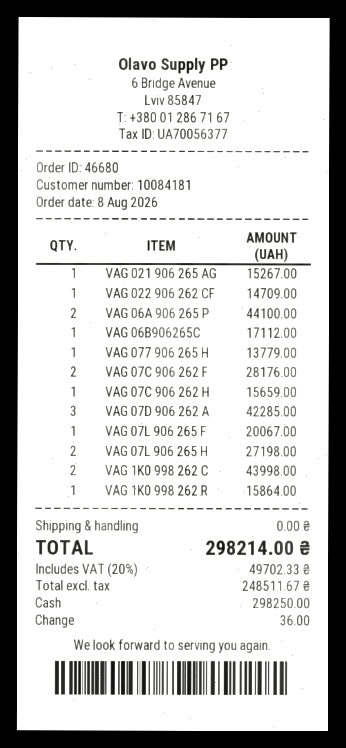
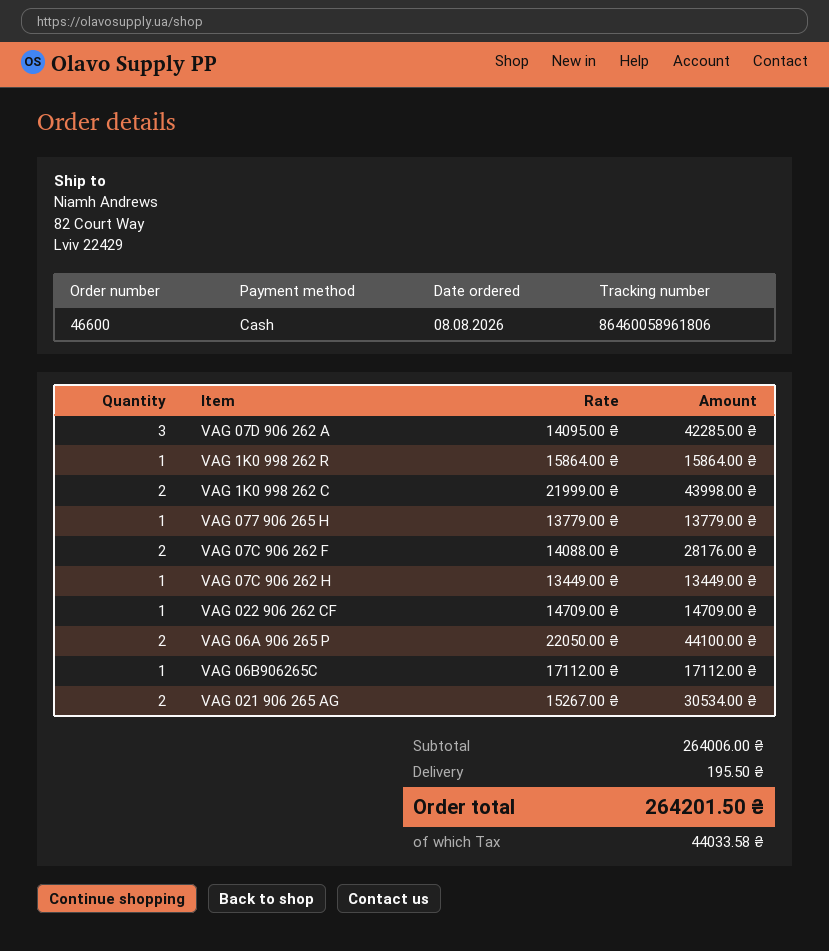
order number: 46680 -> 46600
VAG 021 906 265 AG: 1 for 15267.00 -> 2 for 30534.00
VAG 07C 906 262 H: 1 for 15659.00 -> 1 for 13449.00
VAG 07L 906 265 F: 1 for 20067.00 -> none
VAG 07L 906 265 H: 2 for 27198.00 -> none
shipping: 0.00 -> 195.50
tax: 49702.33 -> 44033.58
total: 298214.00 -> 264201.50

